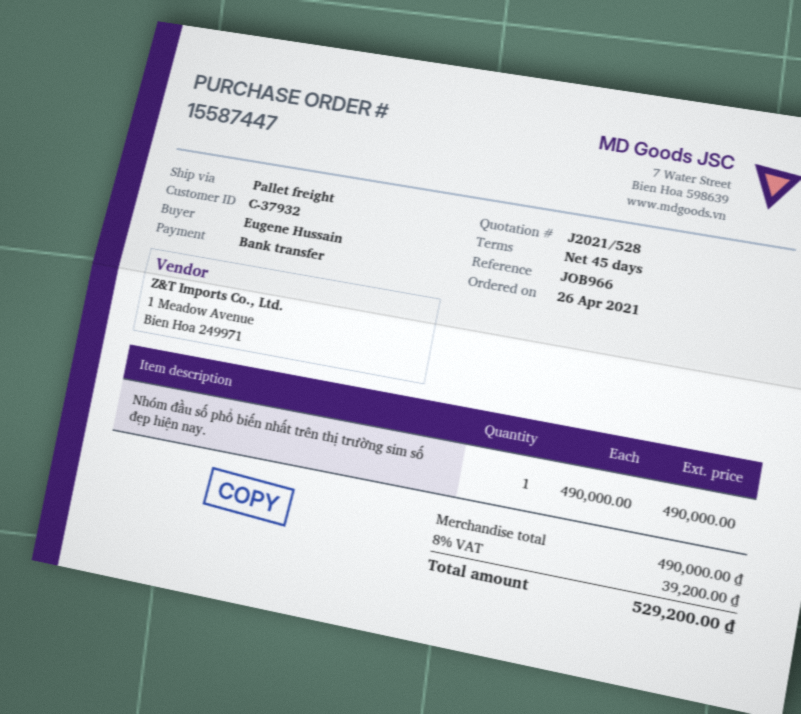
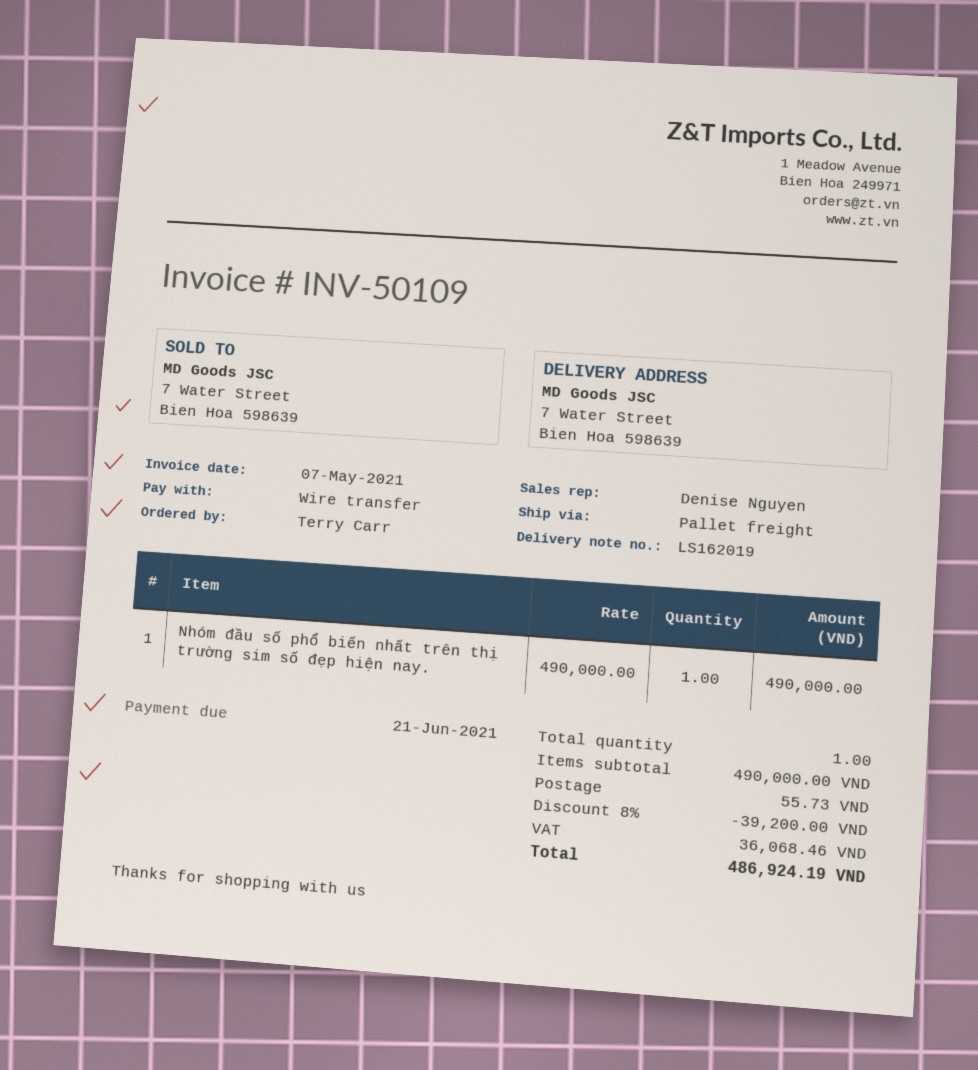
ordered by: Eugene Hussain -> Terry Carr
discount: none -> 8% = 39200.00
shipping: none -> 55.73
tax: 39200.00 -> 36068.46
total: 529200.00 -> 486924.19

